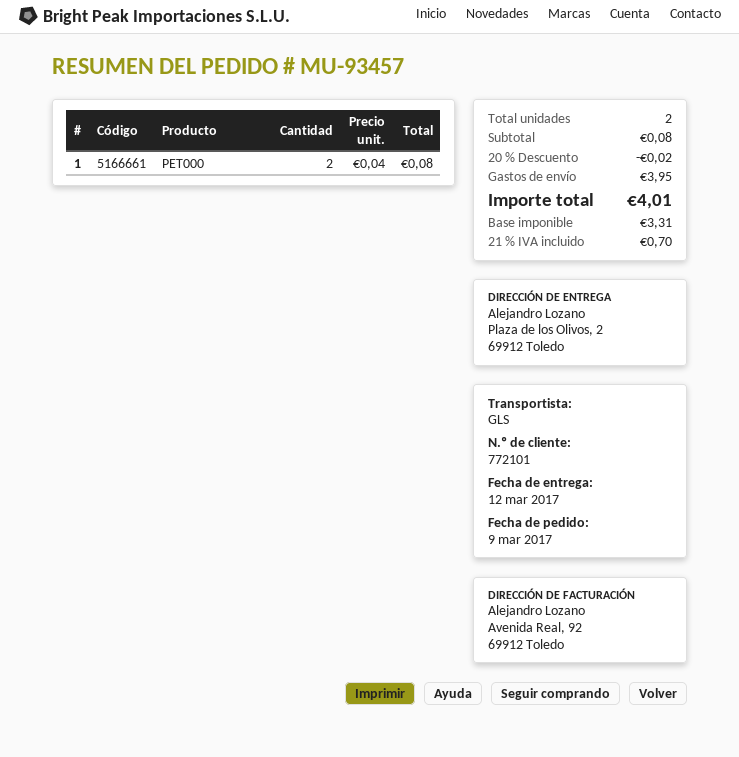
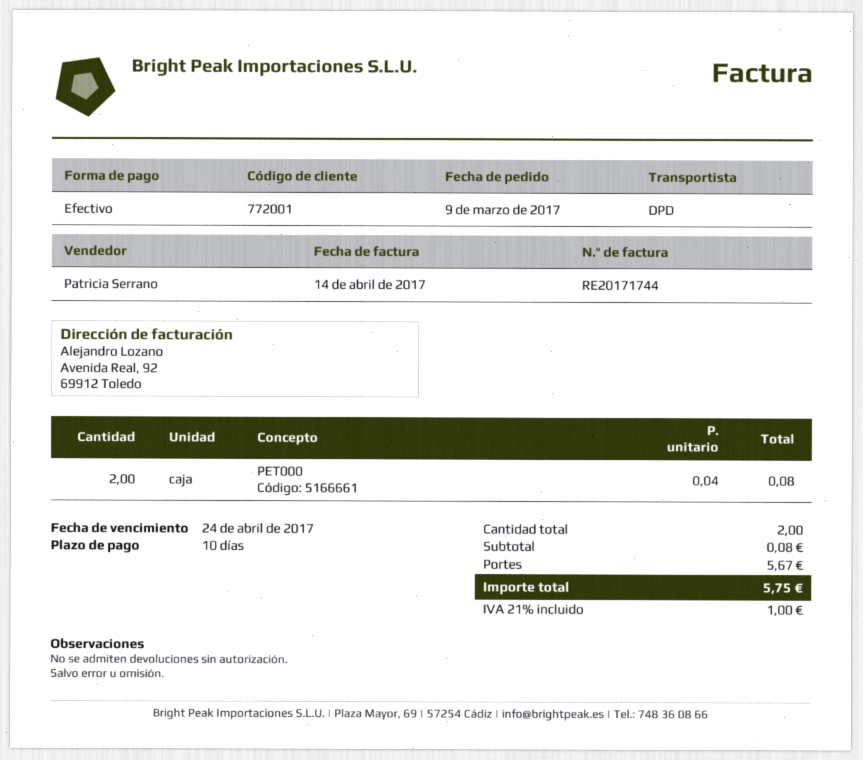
customer number: 772101 -> 772001
shipping method: GLS -> DPD
discount: 20% = 0.02 -> none
shipping: 3.95 -> 5.67
tax: 21% = 0.70 -> 21% = 1.00
total: 4.01 -> 5.75

